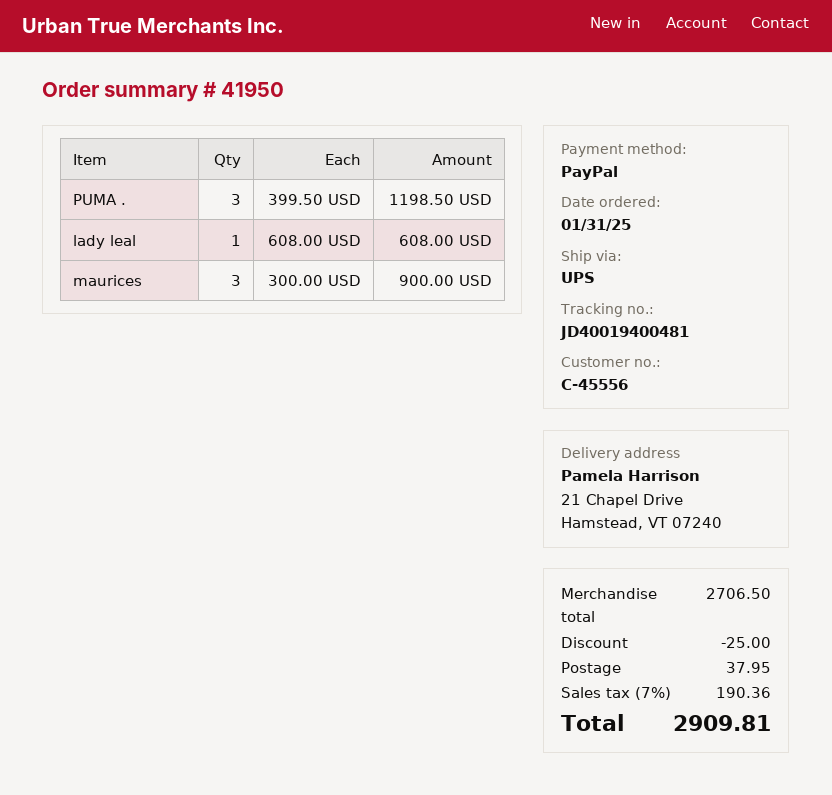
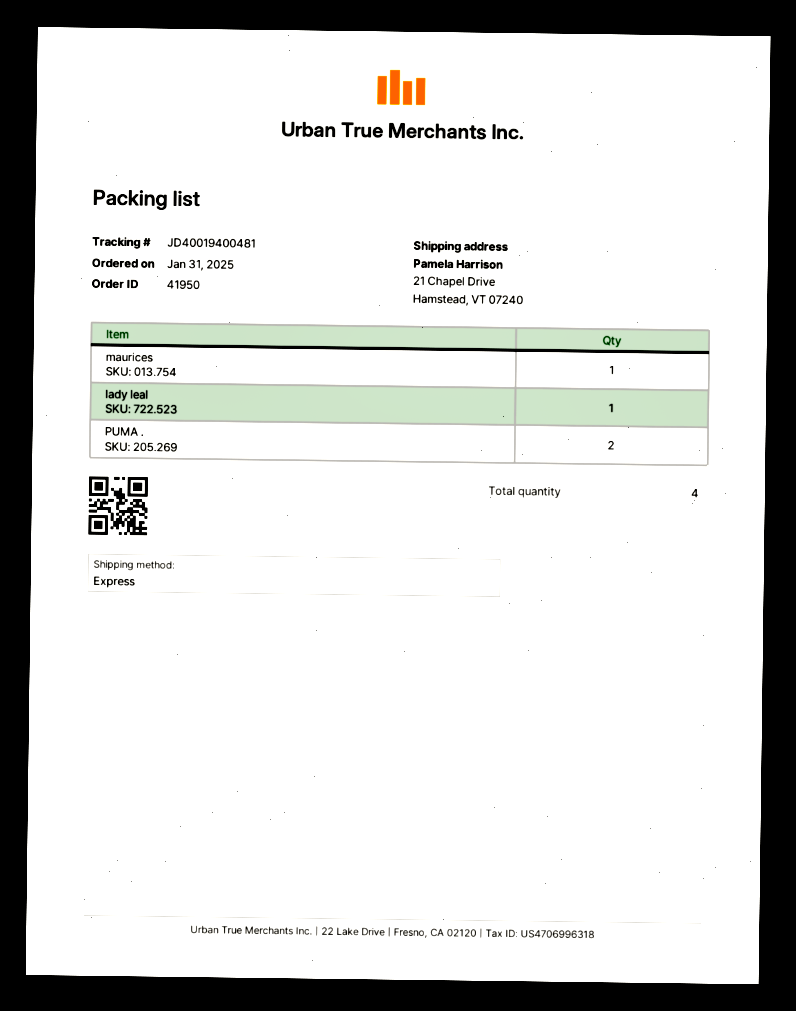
shipping method: UPS -> express
PUMA .: 3 -> 2
maurices: 3 -> 1

